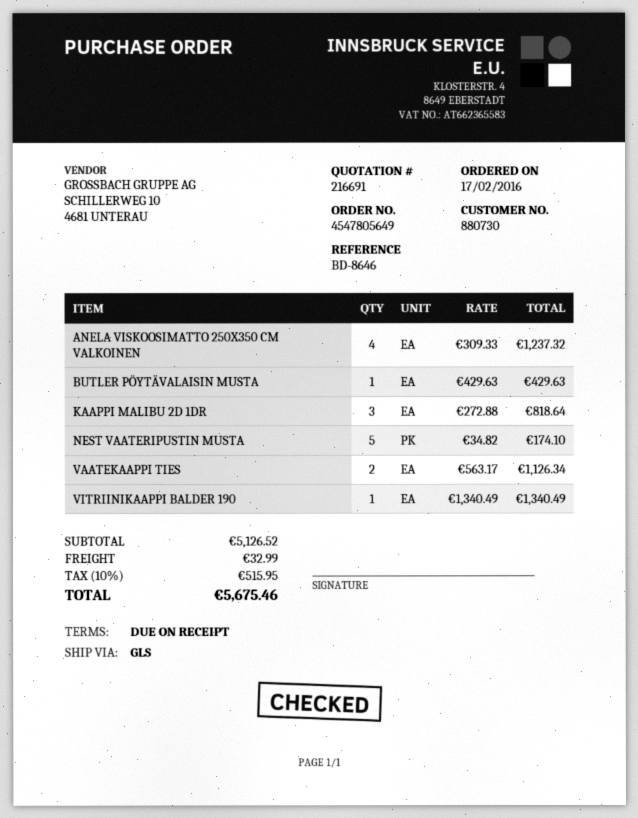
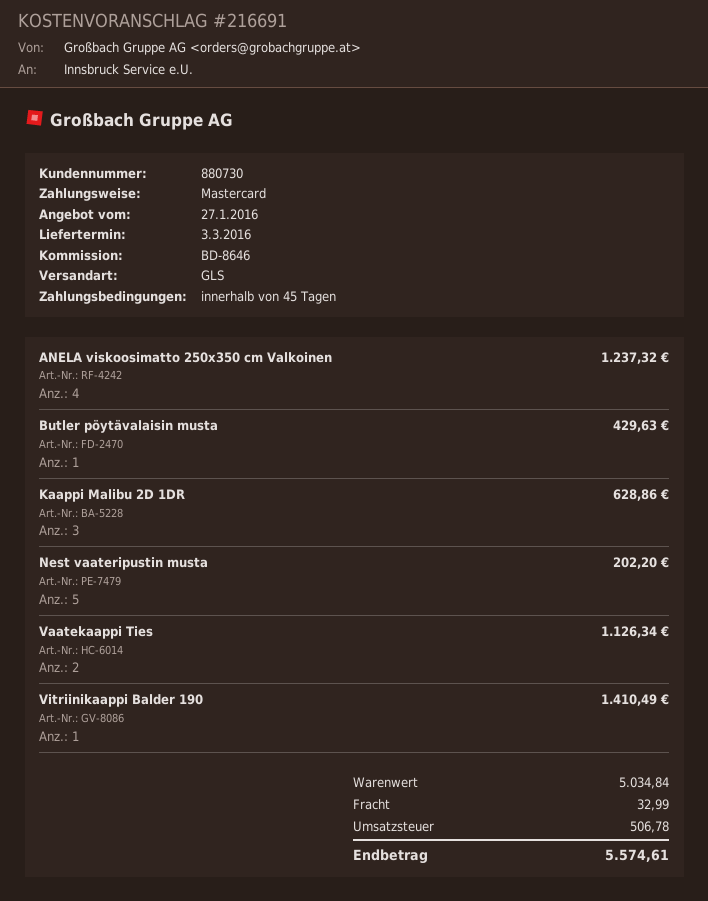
payment terms: on receipt -> 45 days
KAAPPI MALIBU 2D 1DR: 3 for 818.64 -> 3 for 628.86
NEST VAATERIPUSTIN MUSTA: 5 for 174.10 -> 5 for 202.20
VITRIINIKAAPPI BALDER 190: 1 for 1340.49 -> 1 for 1410.49
subtotal: 5126.52 -> 5034.84
tax: 515.95 -> 506.78
total: 5675.46 -> 5574.61

